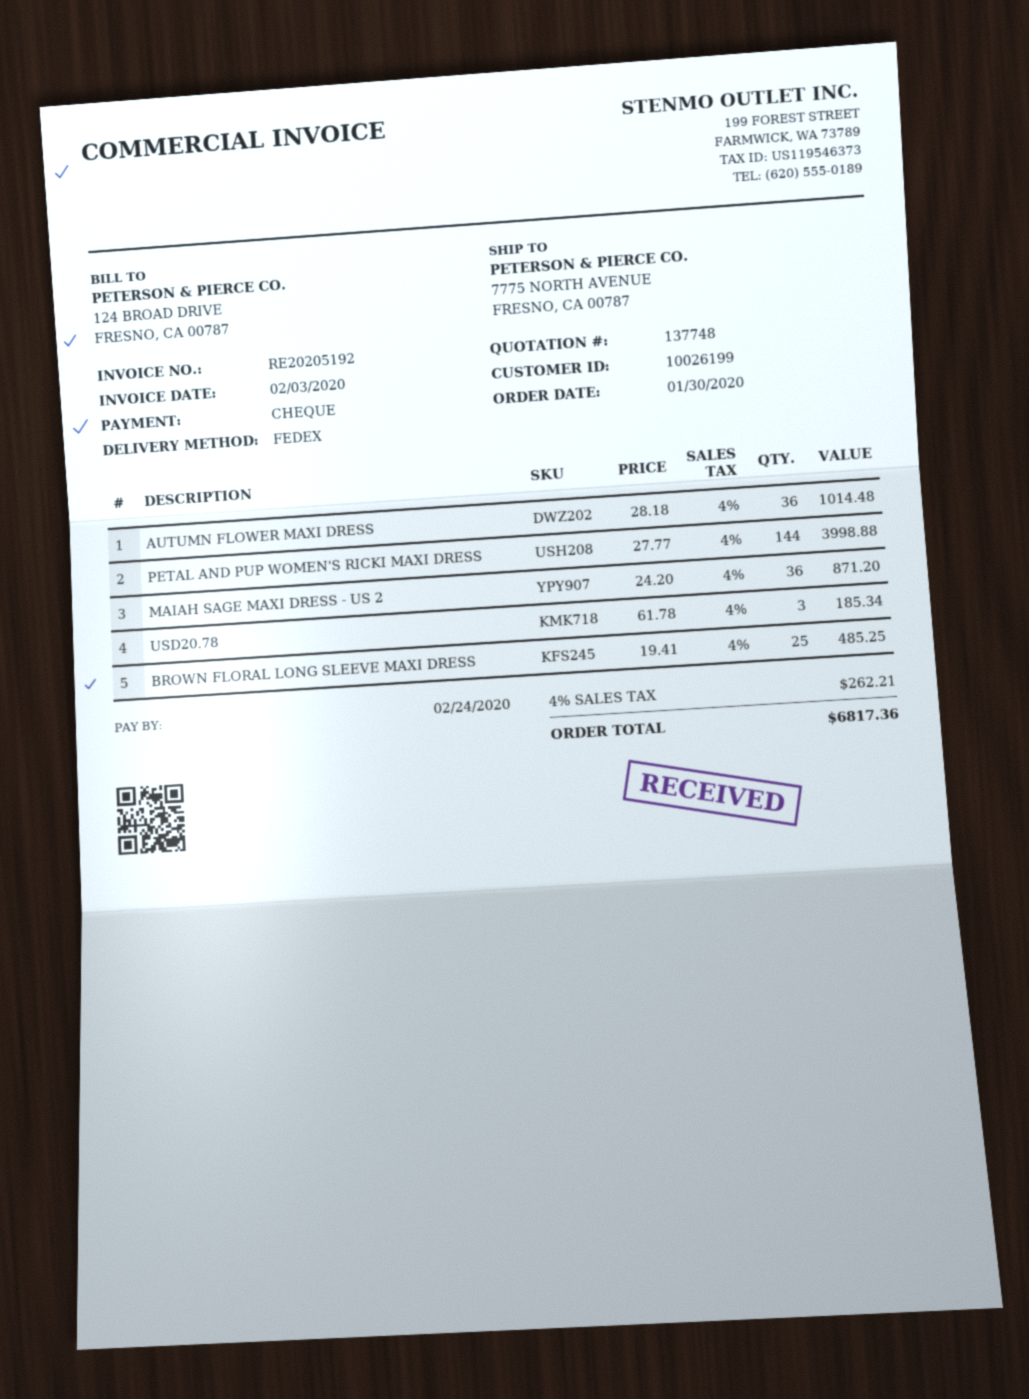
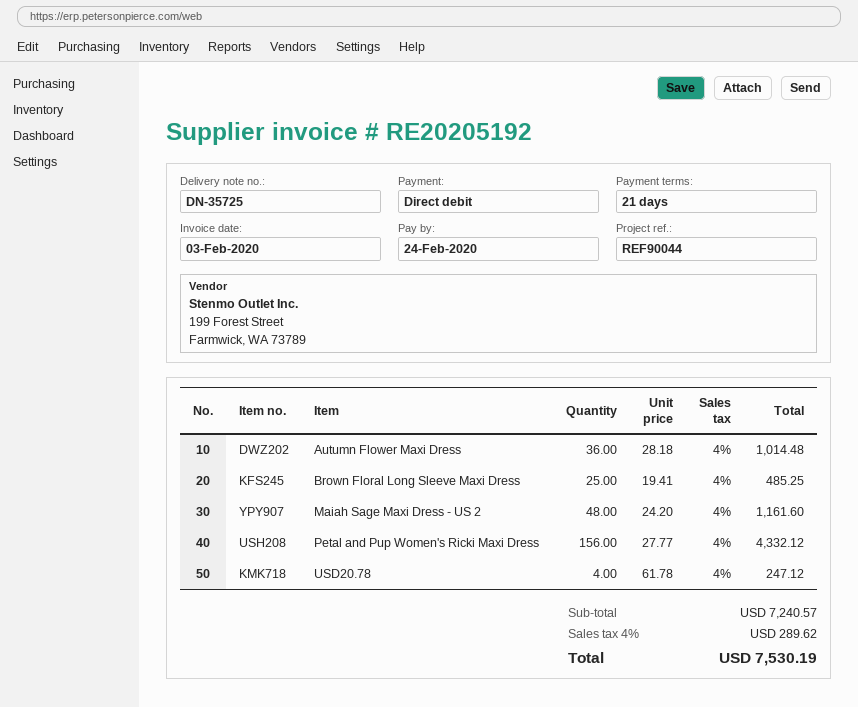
payment method: cheque -> direct debit
PETAL AND PUP WOMEN'S RICKI MAXI DRESS: 144 x 27.77 = 3998.88 -> 156 x 27.77 = 4332.12
MAIAH SAGE MAXI DRESS - US 2: 36 x 24.20 = 871.20 -> 48 x 24.20 = 1161.60
USD20.78: 3 x 61.78 = 185.34 -> 4 x 61.78 = 247.12
tax: 4% = 262.21 -> 4% = 289.62
total: 6817.36 -> 7530.19

